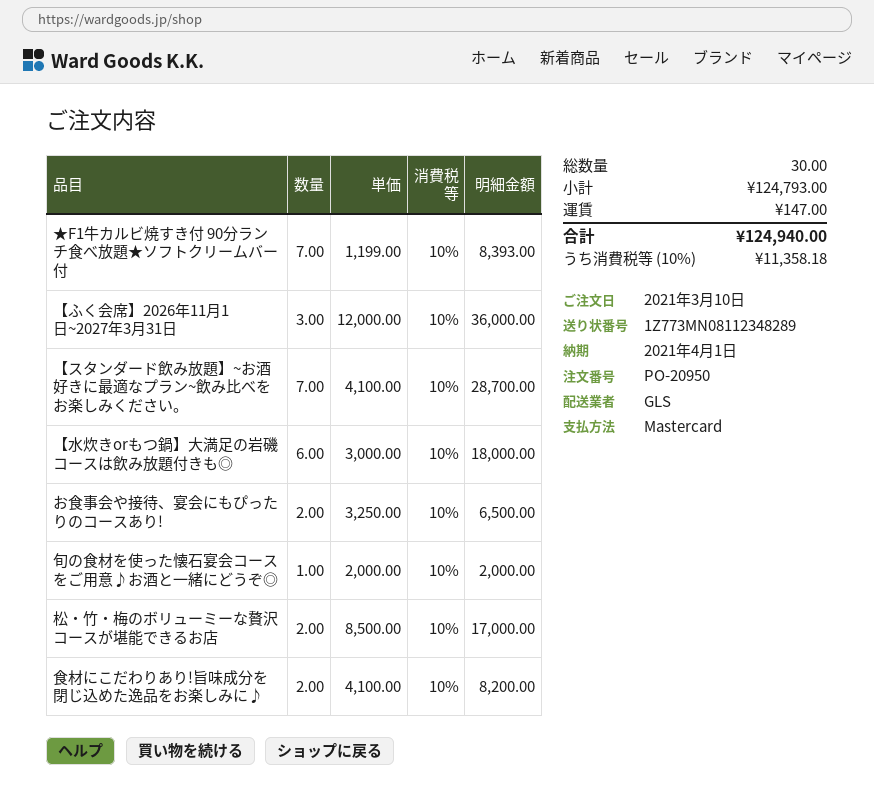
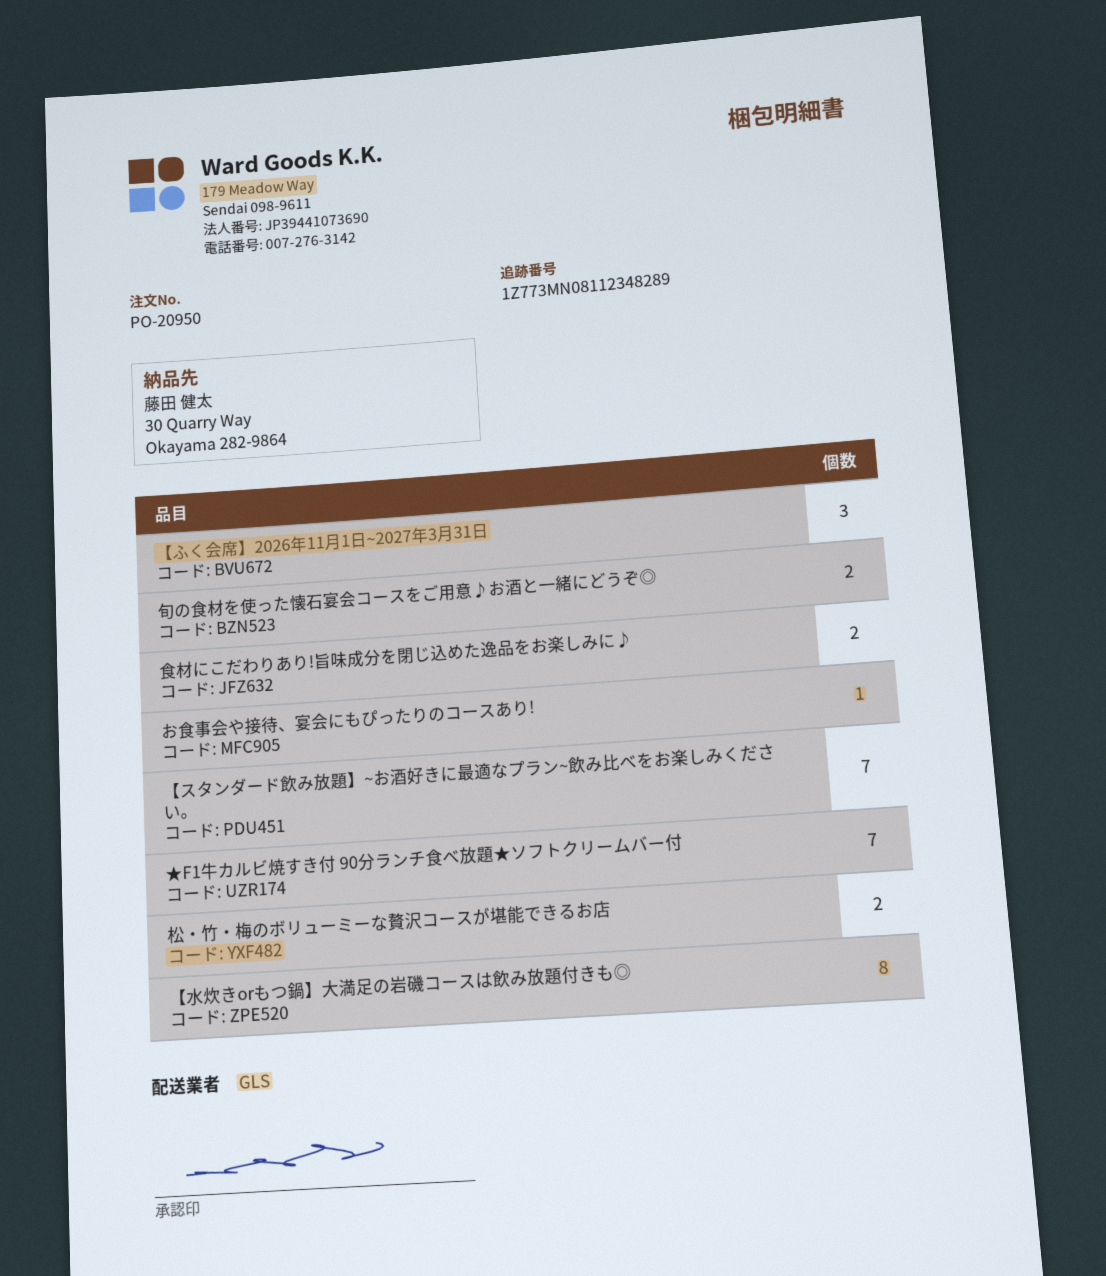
【水炊きorもつ鍋】大満足の岩磯コースは飲み放題付きも◎: 6 -> 8
お食事会や接待、宴会にもぴったりのコースあり!: 2 -> 1
旬の食材を使った懐石宴会コースをご用意♪お酒と一緒にどうぞ◎: 1 -> 2

